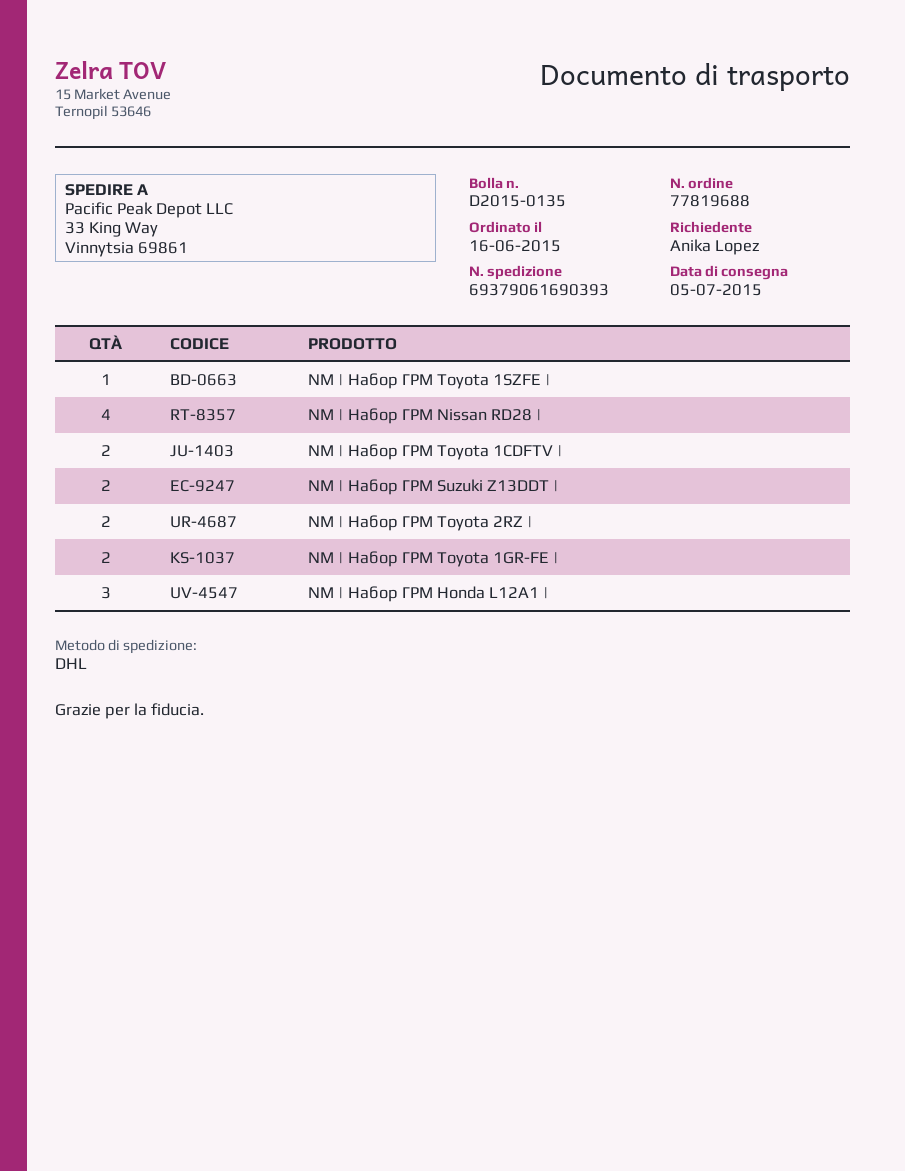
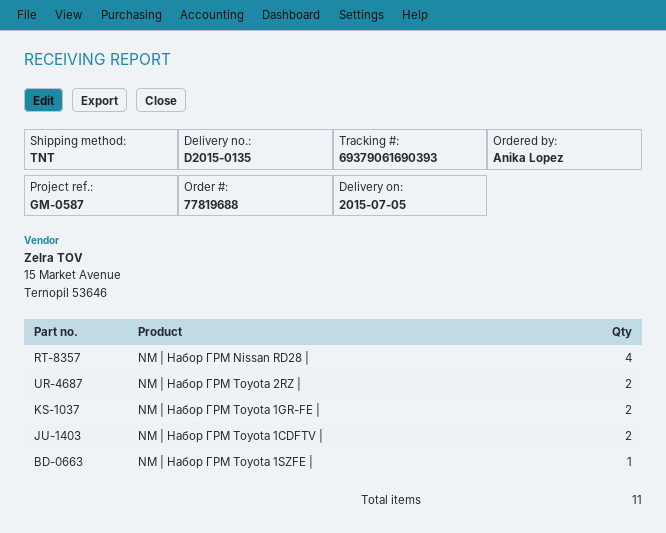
shipping method: DHL -> TNT
NM | Набор ГРМ Suzuki Z13DDT |: 2 -> none
NM | Набор ГРМ Honda L12A1 |: 3 -> none

